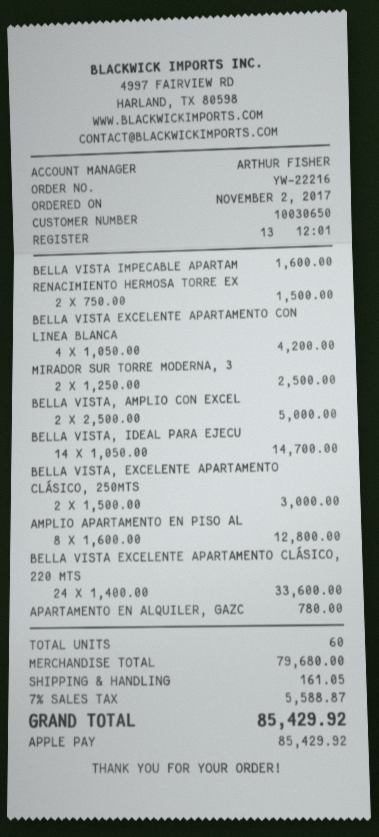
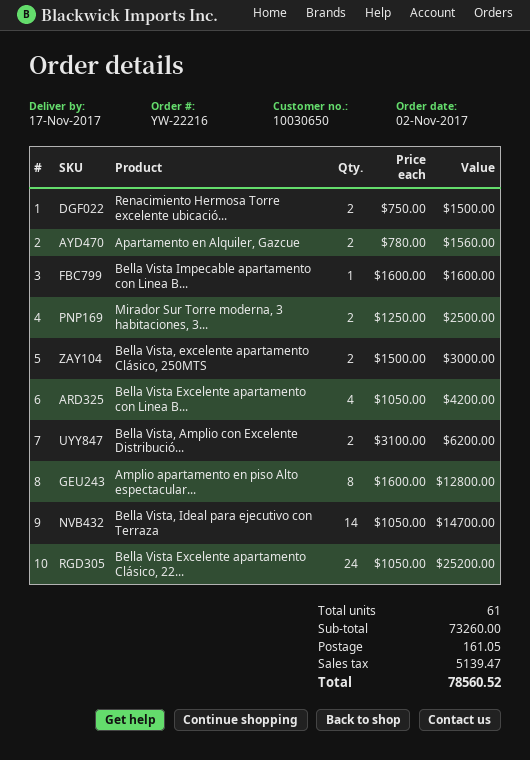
BELLA VISTA, AMPLIO CON EXCEL: 2 x 2500.00 = 5000.00 -> 2 x 3100.00 = 6200.00
BELLA VISTA EXCELENTE APARTAMENTO CLÁSICO, 220 MTS: 24 x 1400.00 = 33600.00 -> 24 x 1050.00 = 25200.00
APARTAMENTO EN ALQUILER, GAZC: 1 x 780.00 = 780.00 -> 2 x 780.00 = 1560.00
total quantity: 60 -> 61
subtotal: 79680.00 -> 73260.00
tax: 5588.87 -> 5139.47
total: 85429.92 -> 78560.52

